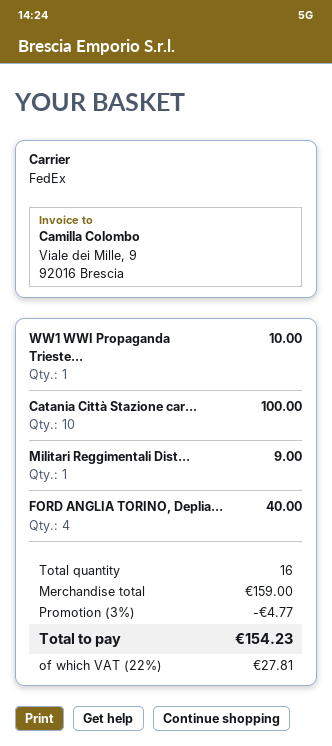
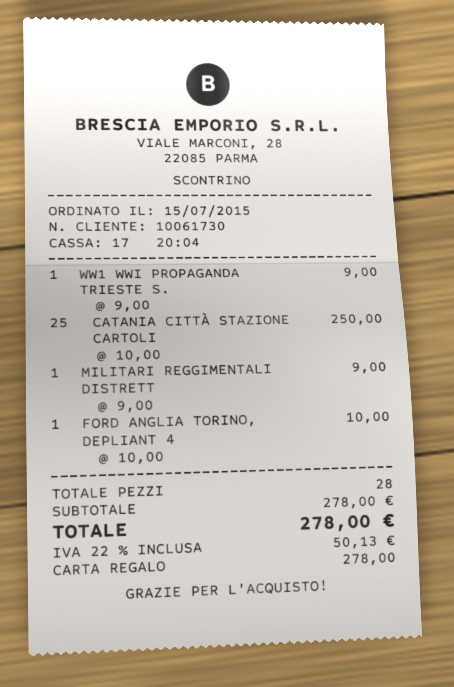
WW1 WWI Propaganda Trieste...: 1 for 10.00 -> 1 for 9.00
Catania Città Stazione car...: 10 for 100.00 -> 25 for 250.00
FORD ANGLIA TORINO, Deplia...: 4 for 40.00 -> 1 for 10.00
total quantity: 16 -> 28
subtotal: 159.00 -> 278.00
discount: 3% = 4.77 -> none
tax: 22% = 27.81 -> 22% = 50.13
total: 154.23 -> 278.00

